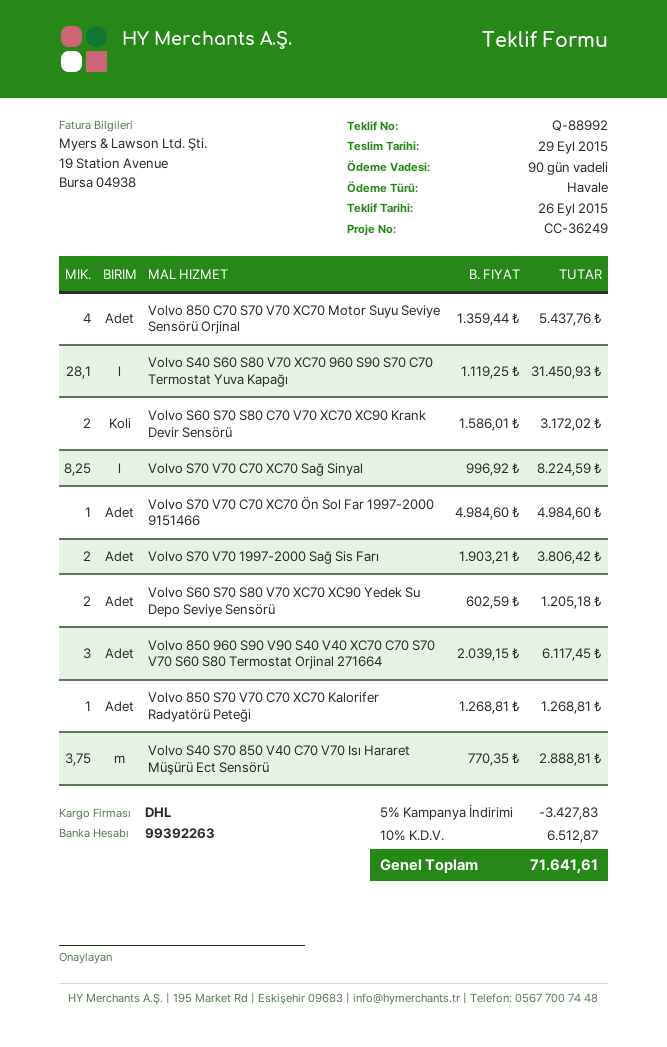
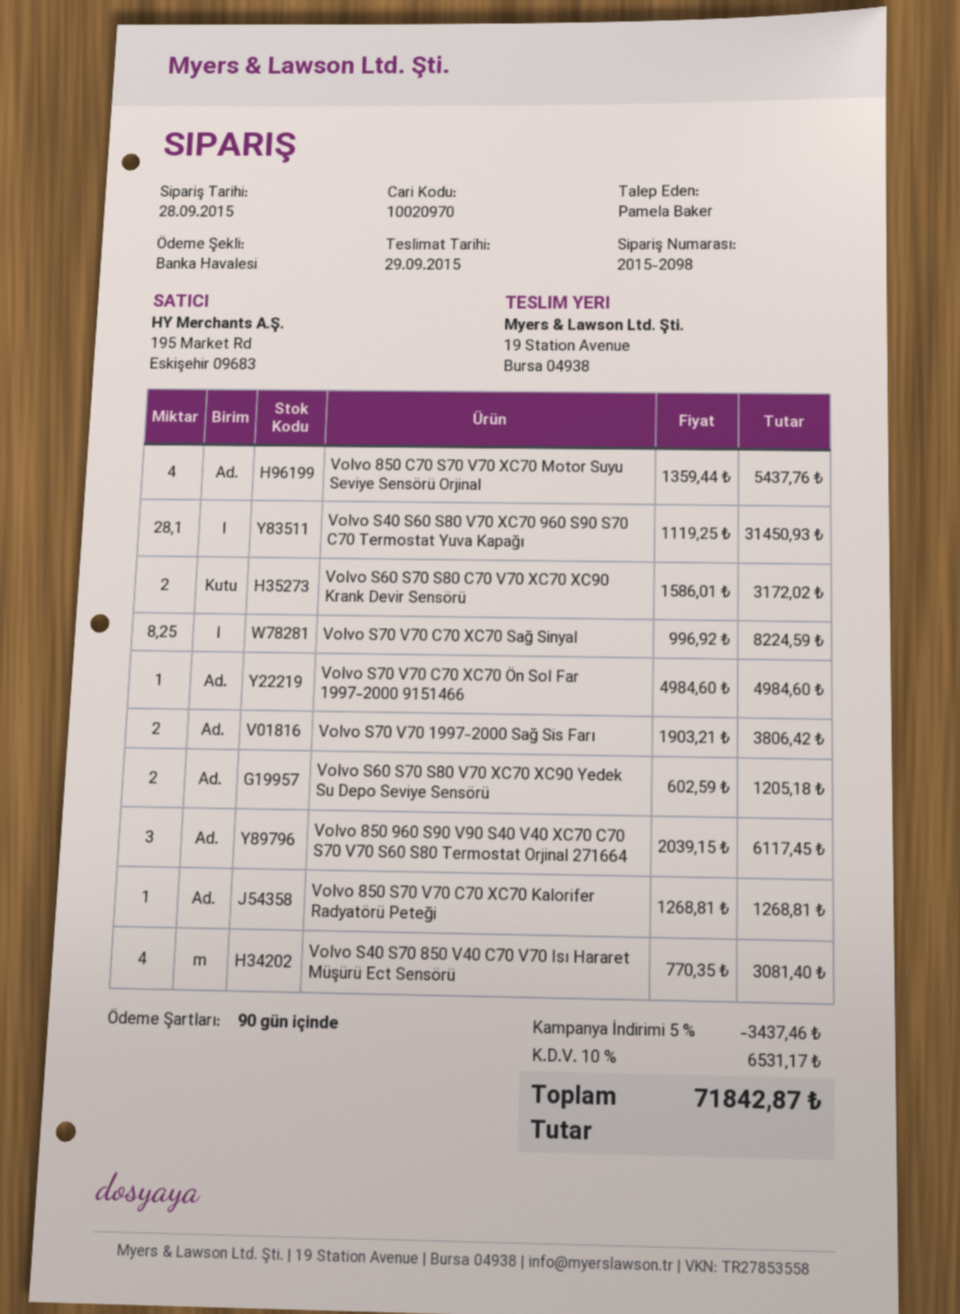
Volvo S40 S70 850 V40 C70 V70 Isı Hararet Müşürü Ect Sensörü: 3.75 x 770.35 = 2888.81 -> 4 x 770.35 = 3081.40
discount: 5% = 3427.83 -> 5% = 3437.46
tax: 10% = 6512.87 -> 10% = 6531.17
total: 71641.61 -> 71842.87

